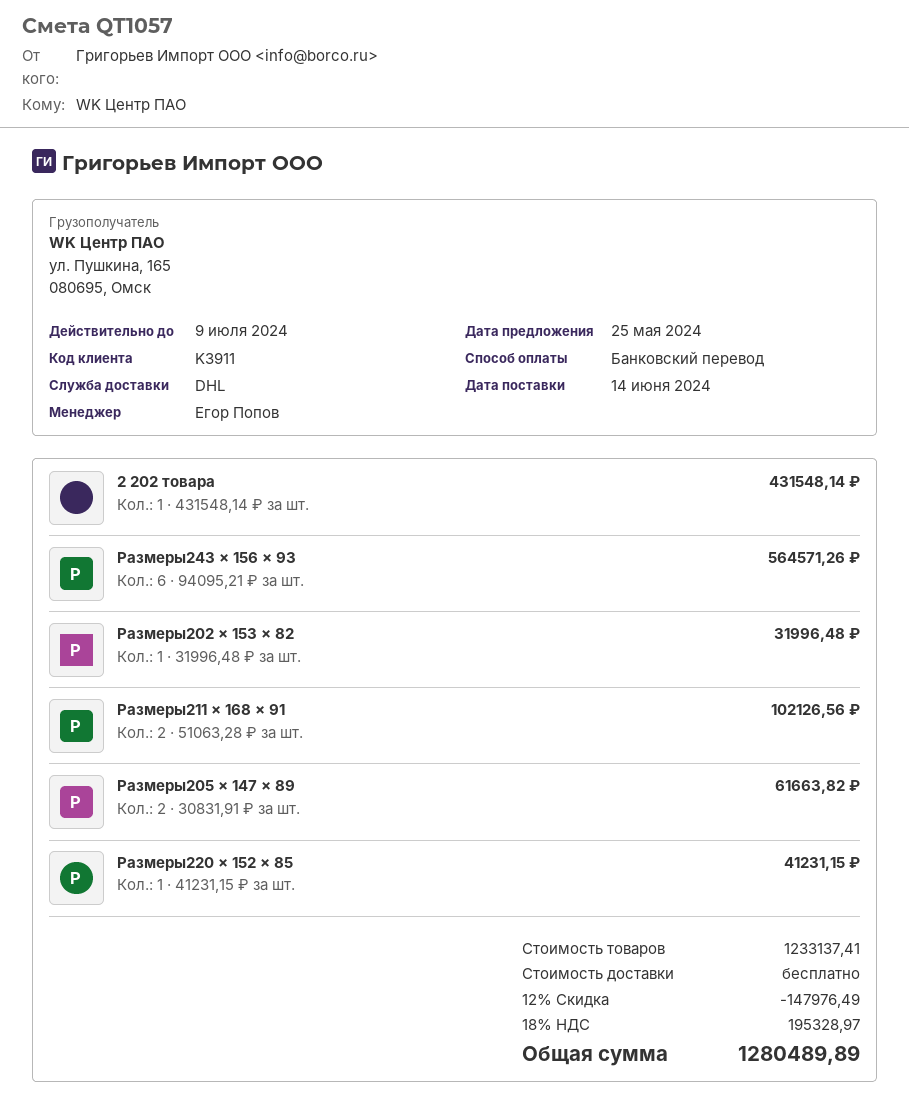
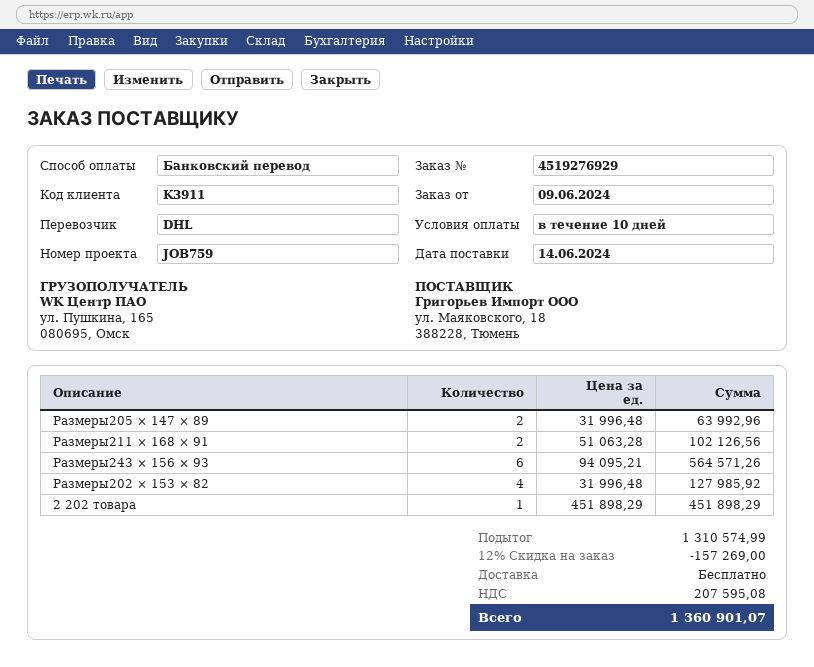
2 202 товара: 1 x 431548.14 = 431548.14 -> 1 x 451898.29 = 451898.29
Размеры202 × 153 × 82: 1 x 31996.48 = 31996.48 -> 4 x 31996.48 = 127985.92
Размеры205 × 147 × 89: 2 x 30831.91 = 61663.82 -> 2 x 31996.48 = 63992.96
Размеры220 × 152 × 85: 1 x 41231.15 = 41231.15 -> none
subtotal: 1233137.41 -> 1310574.99
discount: 12% = 147976.49 -> 12% = 157269.00
tax: 195328.97 -> 207595.08
total: 1280489.89 -> 1360901.07

